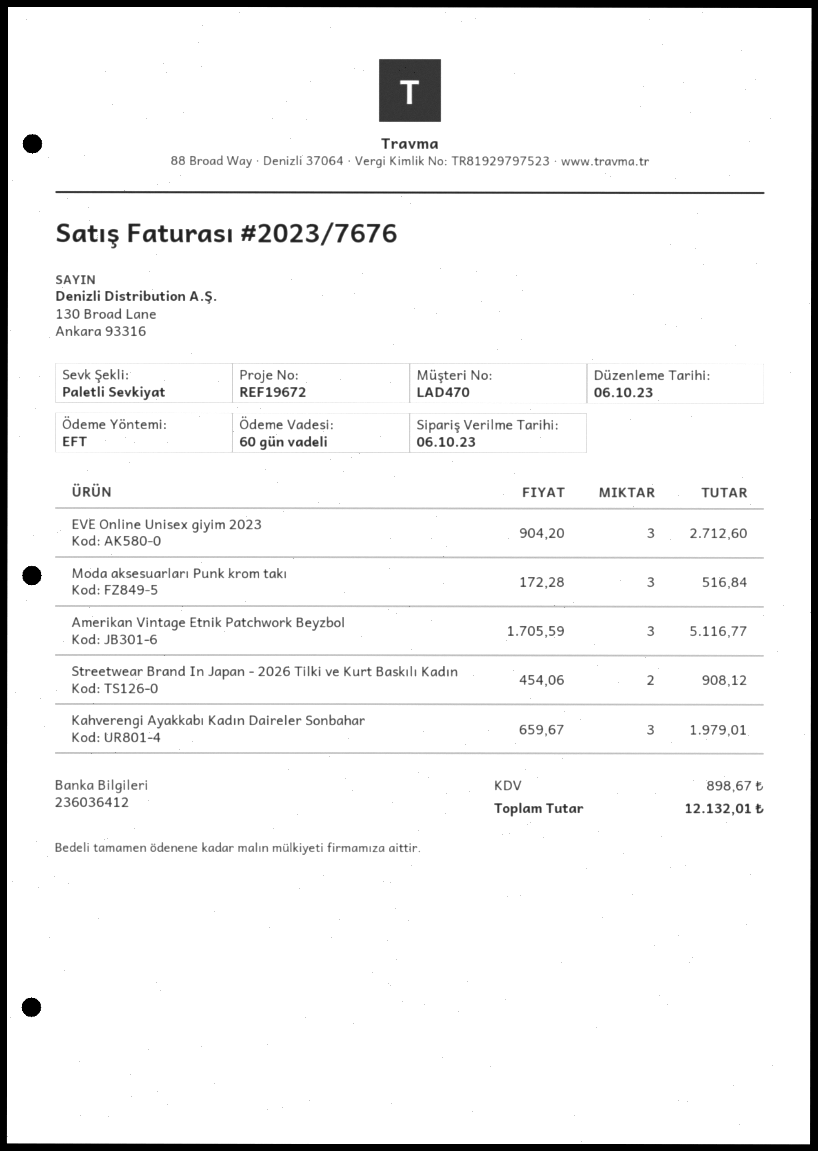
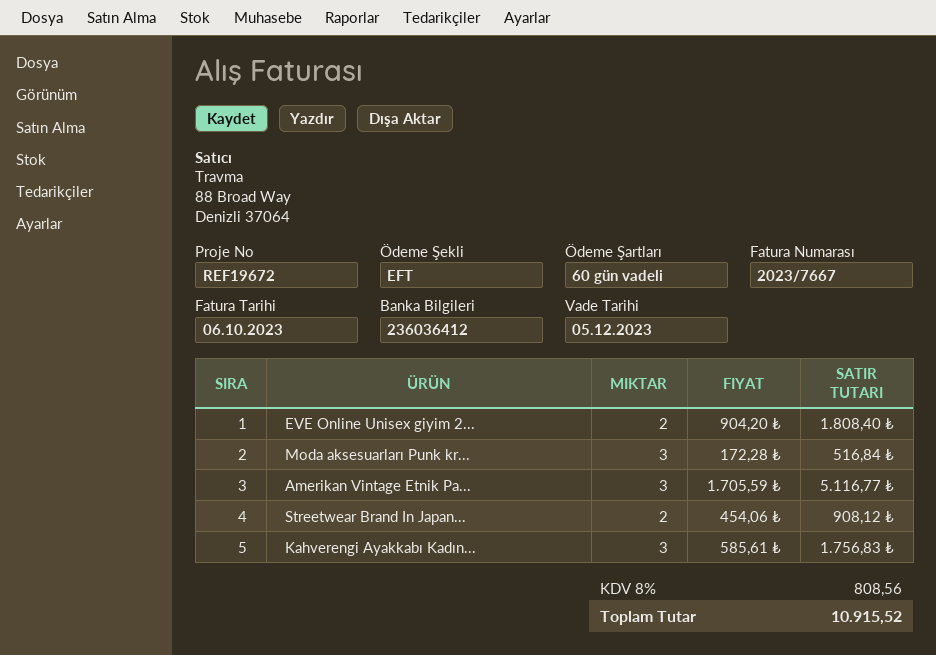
invoice number: 2023/7676 -> 2023/7667
EVE Online Unisex giyim 2023: 3 x 904.20 = 2712.60 -> 2 x 904.20 = 1808.40
Kahverengi Ayakkabı Kadın Daireler Sonbahar: 3 x 659.67 = 1979.01 -> 3 x 585.61 = 1756.83
tax: 898.67 -> 808.56
total: 12132.01 -> 10915.52

